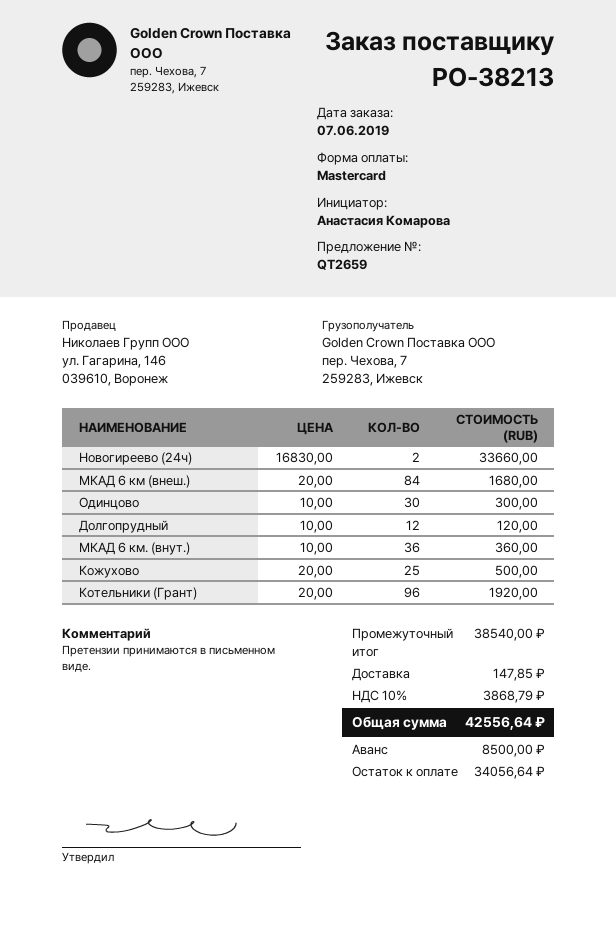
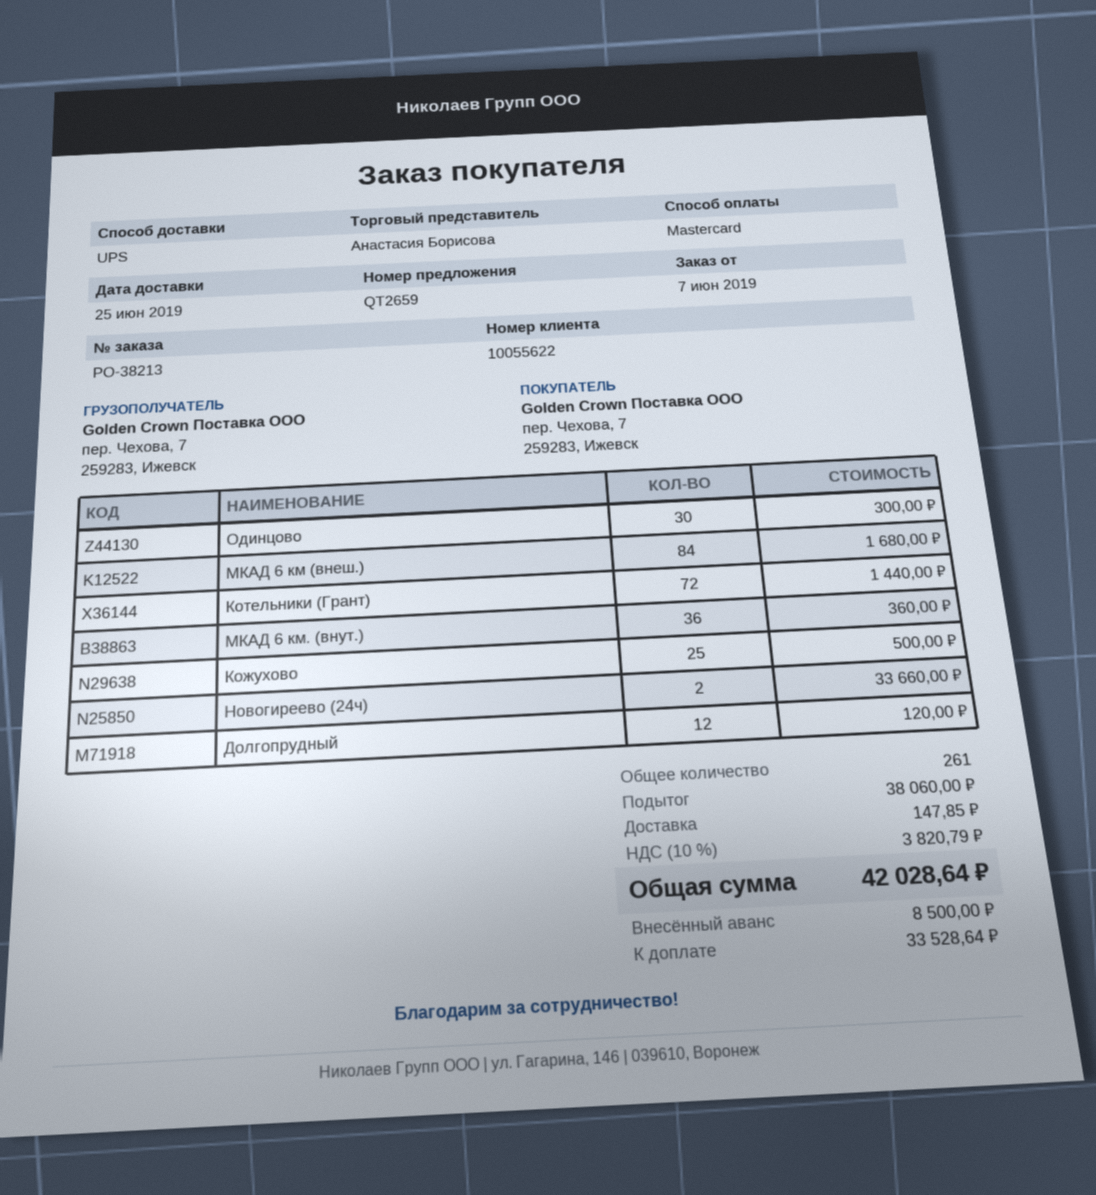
Котельники (Грант): 96 for 1920.00 -> 72 for 1440.00
subtotal: 38540.00 -> 38060.00
tax: 10% = 3868.79 -> 10% = 3820.79
total: 42556.64 -> 42028.64
balance: 34056.64 -> 33528.64

